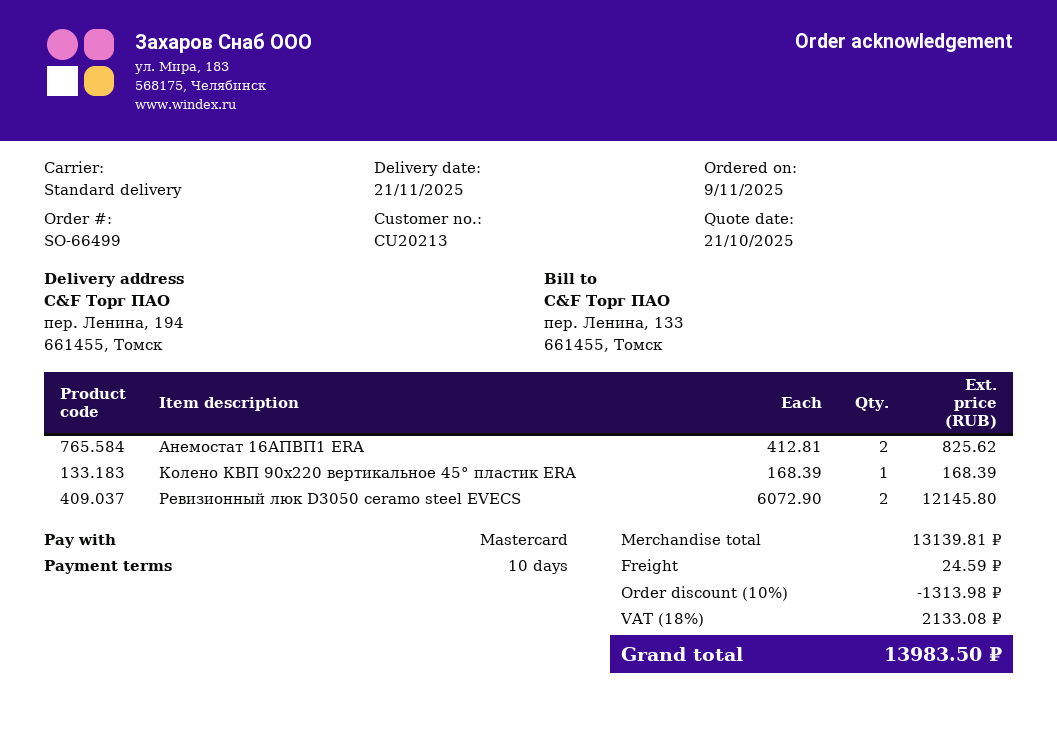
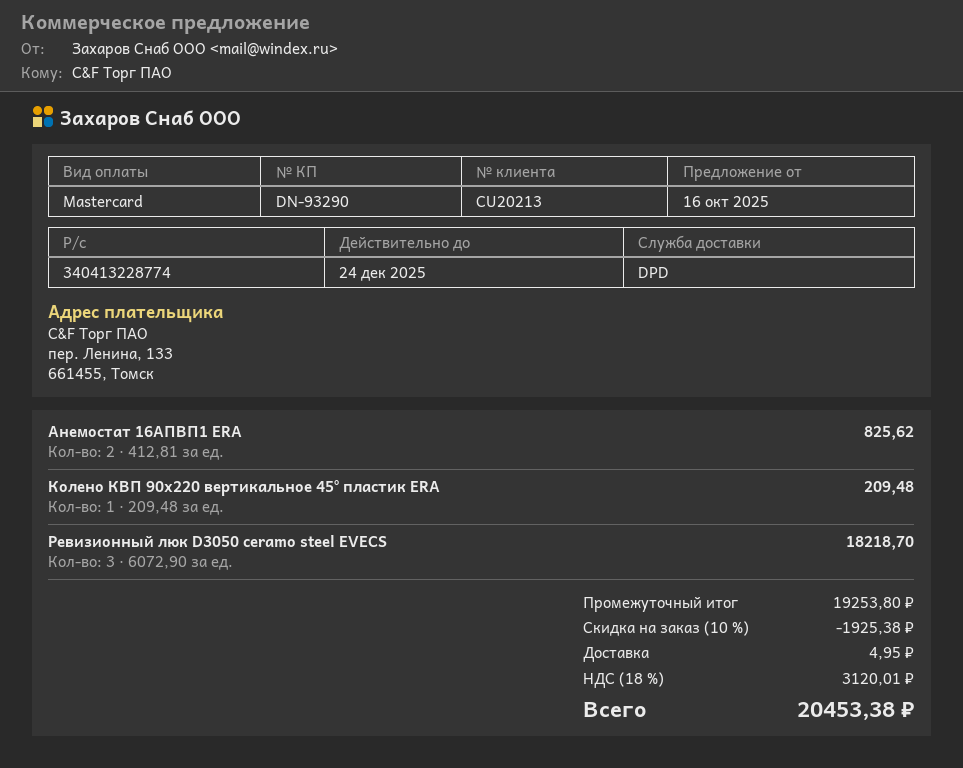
quote date: 2025-10-21 -> 2025-10-16
shipping method: standard -> DPD
Колено КВП 90х220 вертикальное 45° пластик ERA: 1 x 168.39 = 168.39 -> 1 x 209.48 = 209.48
Ревизионный люк D3050 ceramo steel EVECS: 2 x 6072.90 = 12145.80 -> 3 x 6072.90 = 18218.70
subtotal: 13139.81 -> 19253.80
discount: 10% = 1313.98 -> 10% = 1925.38
shipping: 24.59 -> 4.95
tax: 18% = 2133.08 -> 18% = 3120.01
total: 13983.50 -> 20453.38

